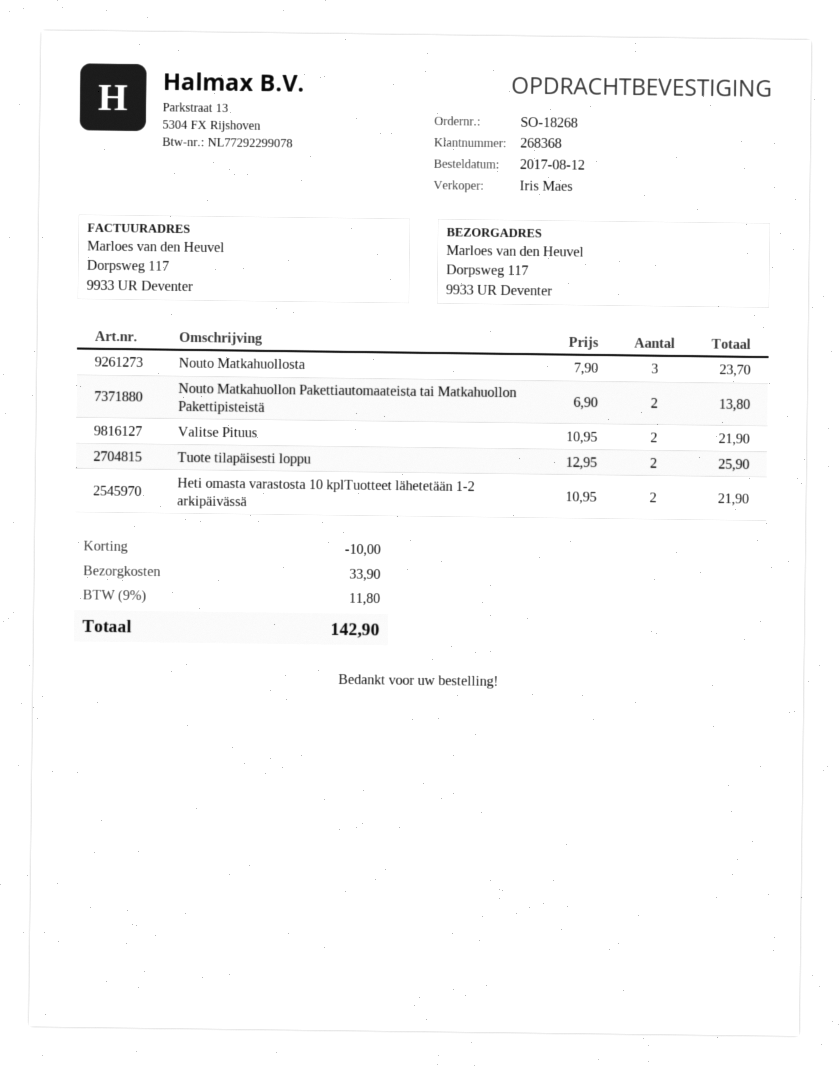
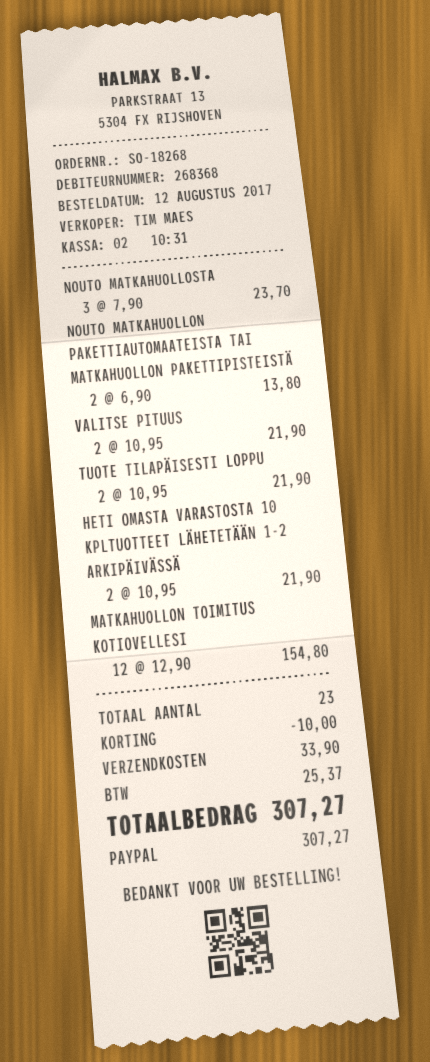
sales rep: Iris Maes -> TIM MAES
Tuote tilapäisesti loppu: 2 x 12.95 = 25.90 -> 2 x 10.95 = 21.90
MATKAHUOLLON TOIMITUS KOTIOVELLESI: none -> 12 x 12.90 = 154.80
tax: 11.80 -> 25.37
total: 142.90 -> 307.27

